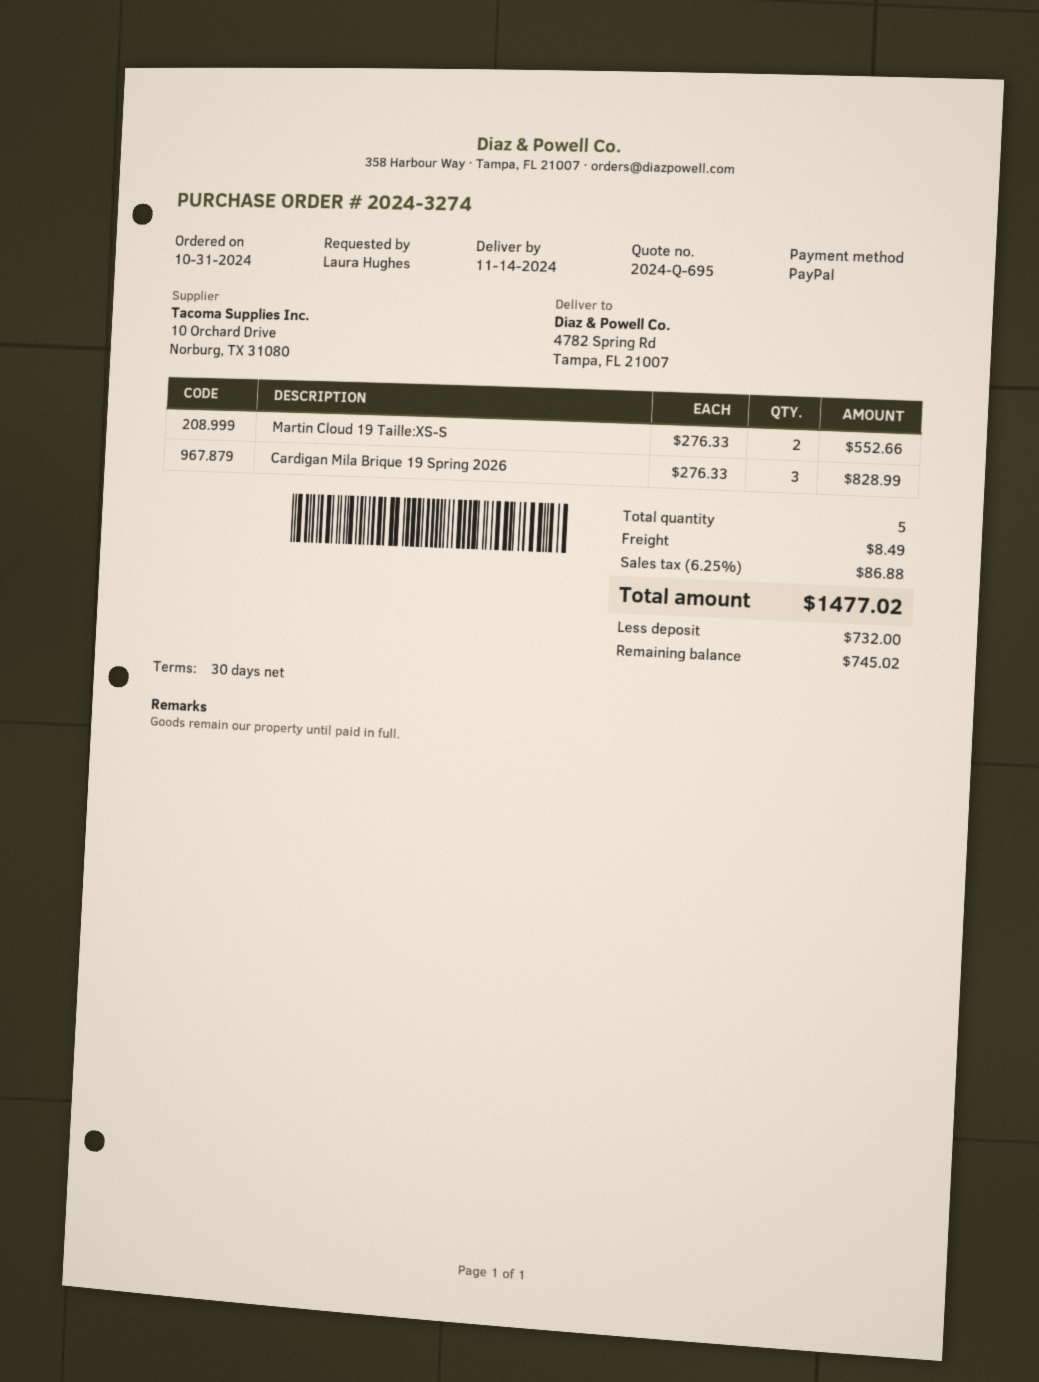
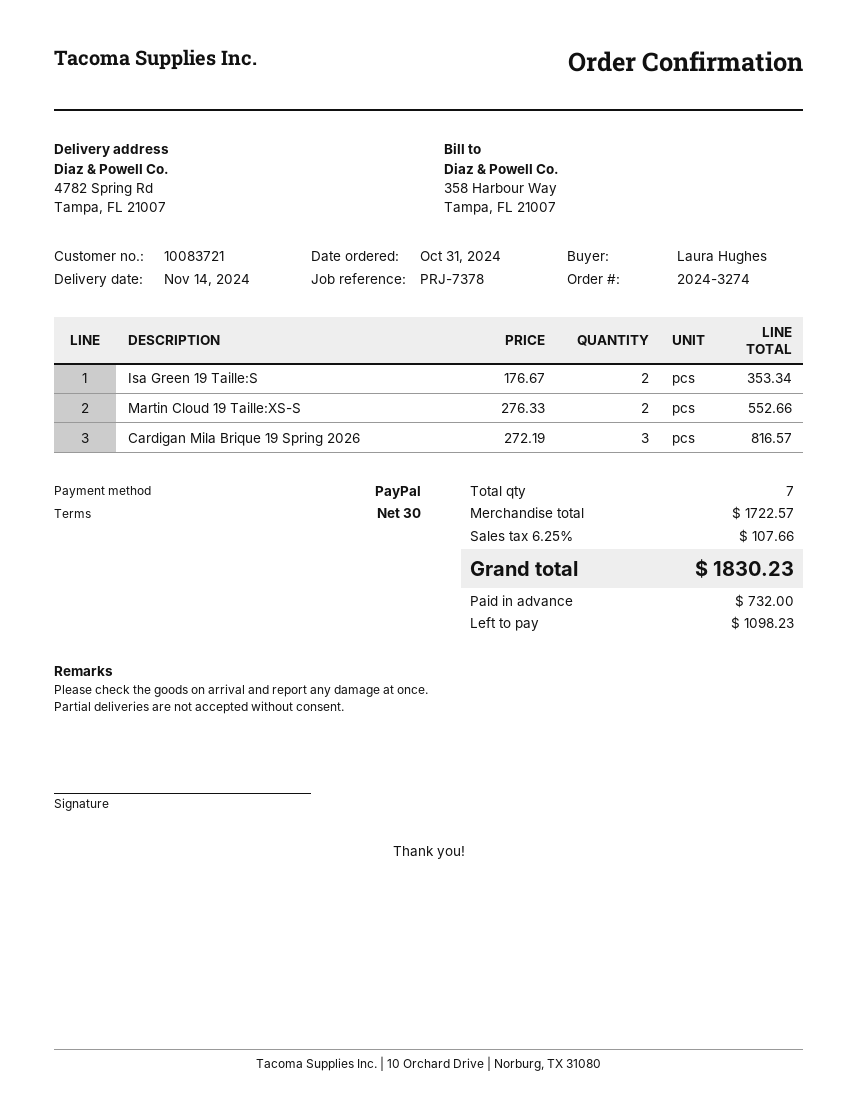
Cardigan Mila Brique 19 Spring 2026: 3 x 276.33 = 828.99 -> 3 x 272.19 = 816.57
Isa Green 19 Taille:S: none -> 2 x 176.67 = 353.34
total quantity: 5 -> 7
shipping: 8.49 -> none
tax: 6.25% = 86.88 -> 6.25% = 107.66
total: 1477.02 -> 1830.23
balance: 745.02 -> 1098.23

